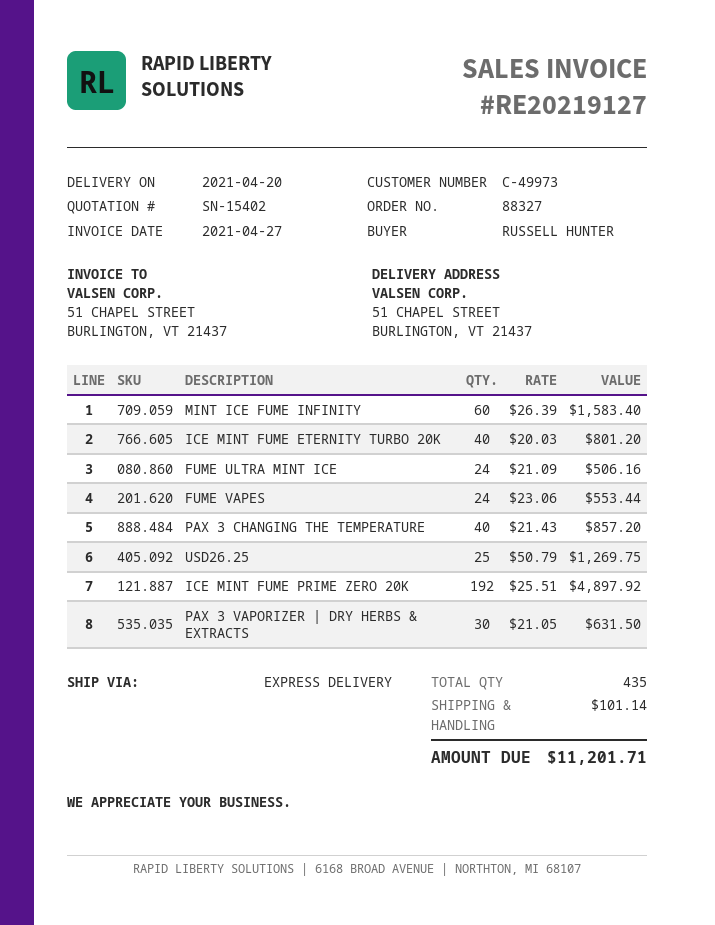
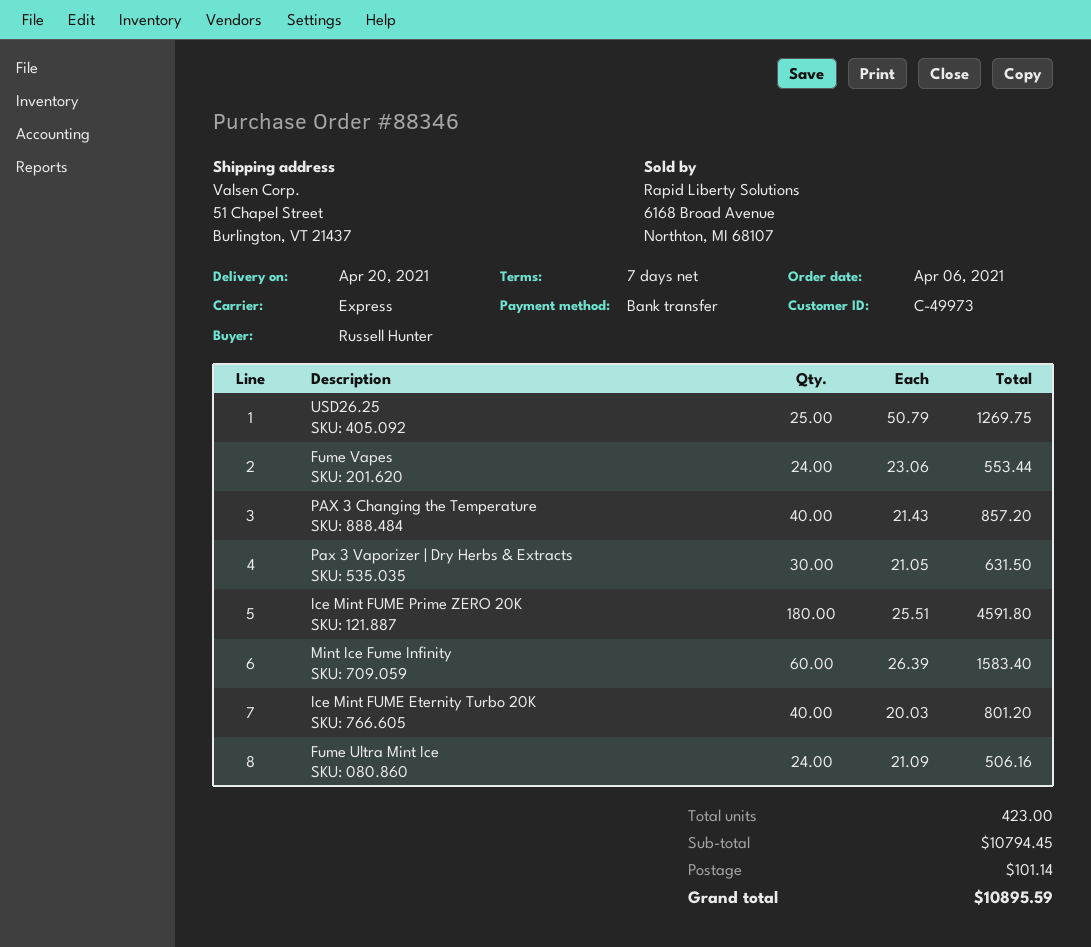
order number: 88327 -> 88346
ICE MINT FUME PRIME ZERO 20K: 192 x 25.51 = 4897.92 -> 180 x 25.51 = 4591.80
total quantity: 435 -> 423
total: 11201.71 -> 10895.59

